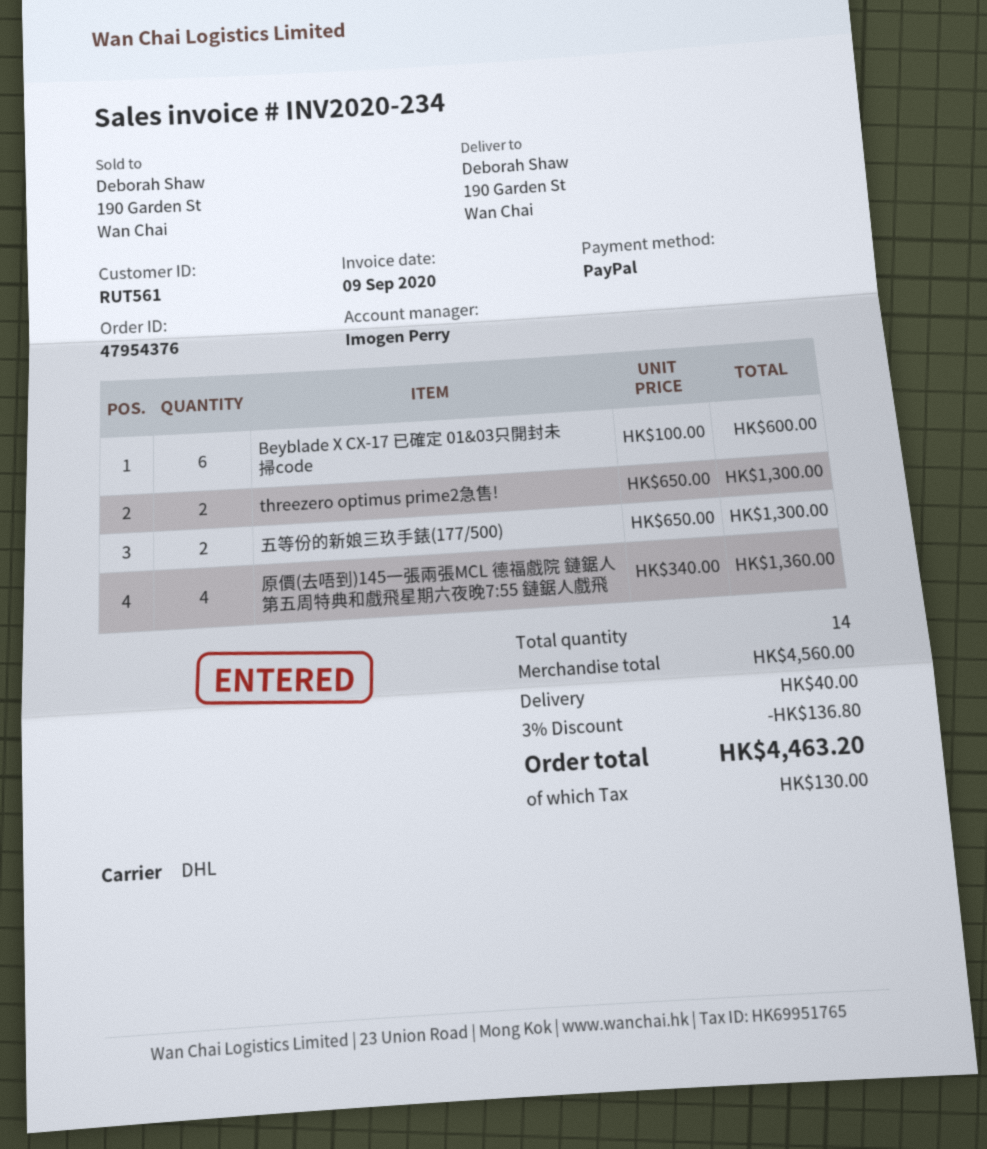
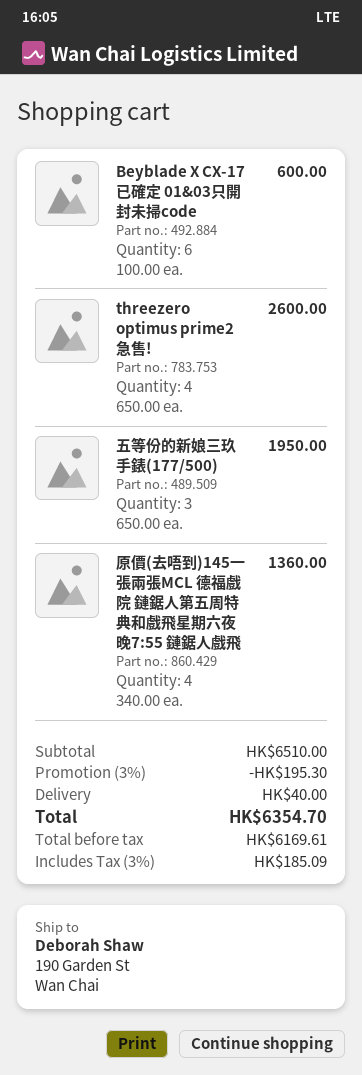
threezero optimus prime2急售!: 2 x 650.00 = 1300.00 -> 4 x 650.00 = 2600.00
五等份的新娘三玖手錶(177/500): 2 x 650.00 = 1300.00 -> 3 x 650.00 = 1950.00
subtotal: 4560.00 -> 6510.00
discount: 3% = 136.80 -> 3% = 195.30
tax: 130.00 -> 185.09
total: 4463.20 -> 6354.70

